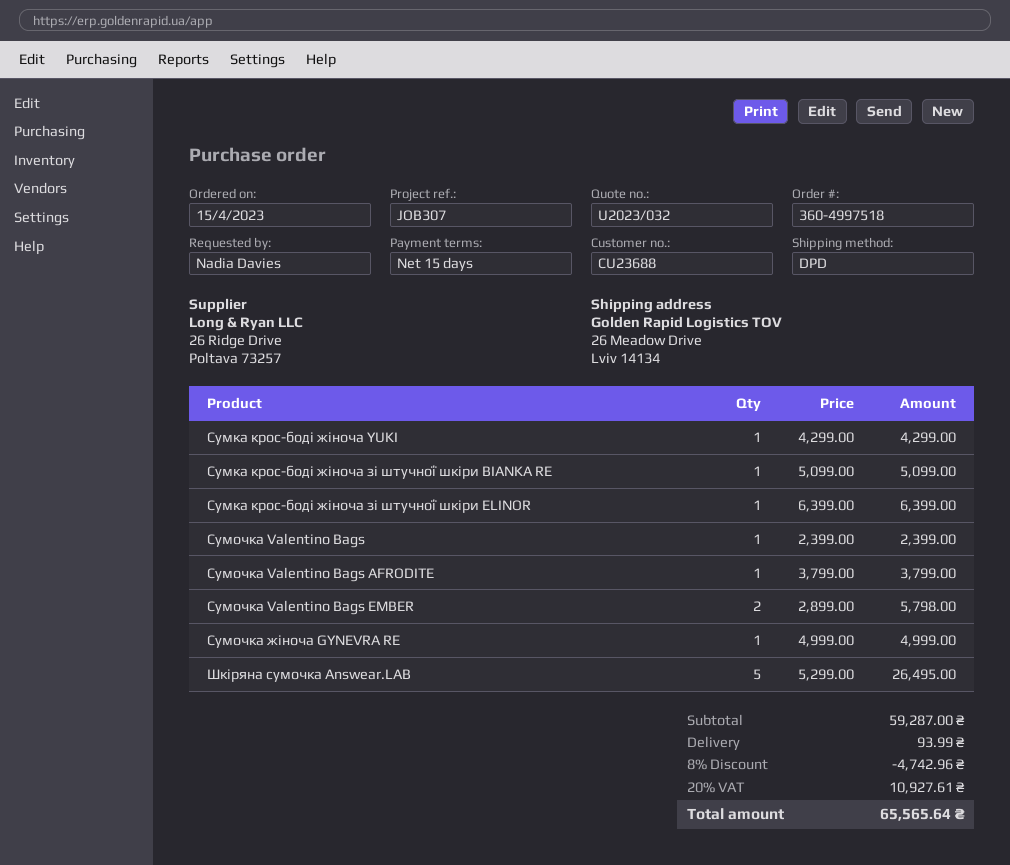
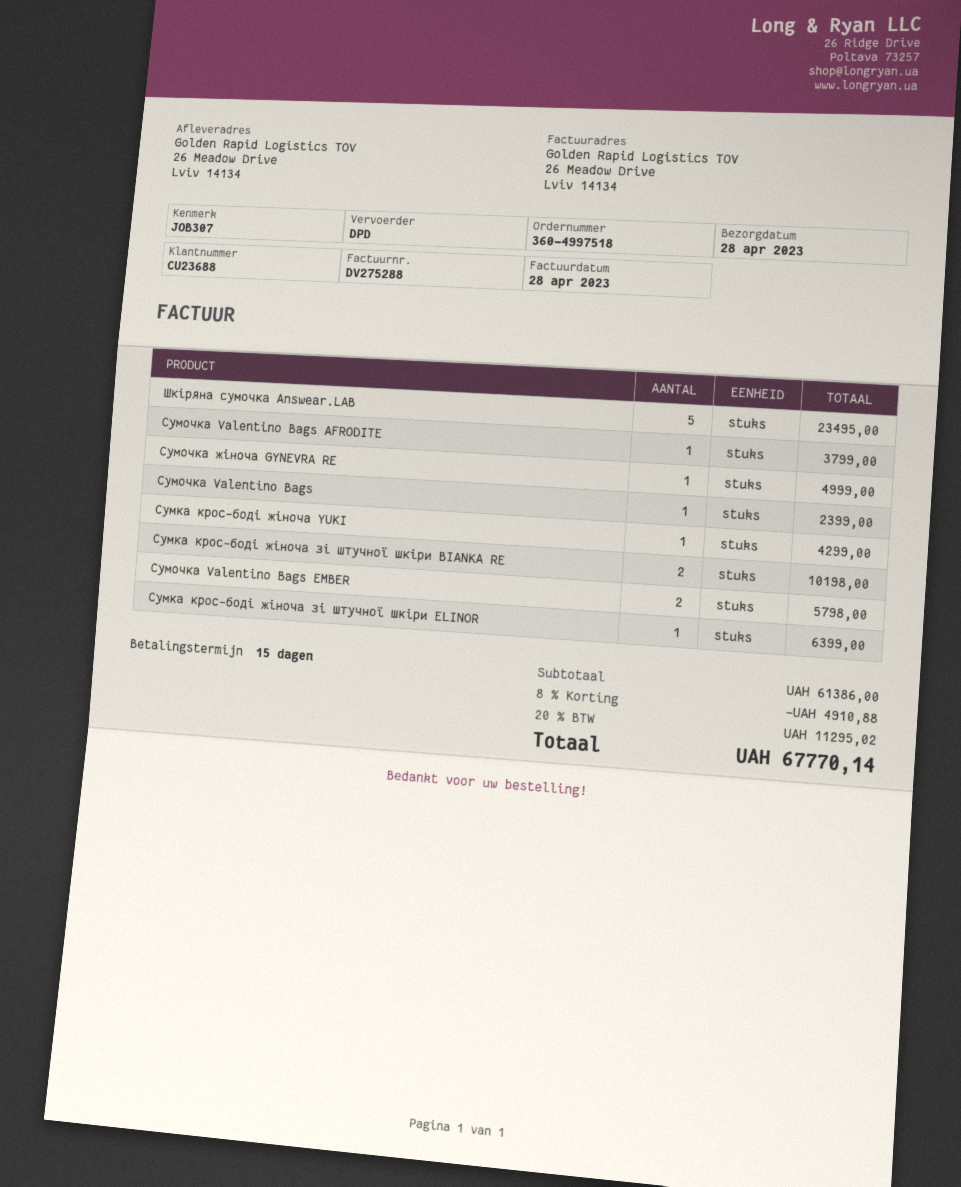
Сумка крос-боді жіноча зі штучної шкіри BIANKA RE: 1 for 5099.00 -> 2 for 10198.00
Шкіряна сумочка Answear.LAB: 5 for 26495.00 -> 5 for 23495.00
subtotal: 59287.00 -> 61386.00
discount: 8% = 4742.96 -> 8% = 4910.88
shipping: 93.99 -> none
tax: 20% = 10927.61 -> 20% = 11295.02
total: 65565.64 -> 67770.14

